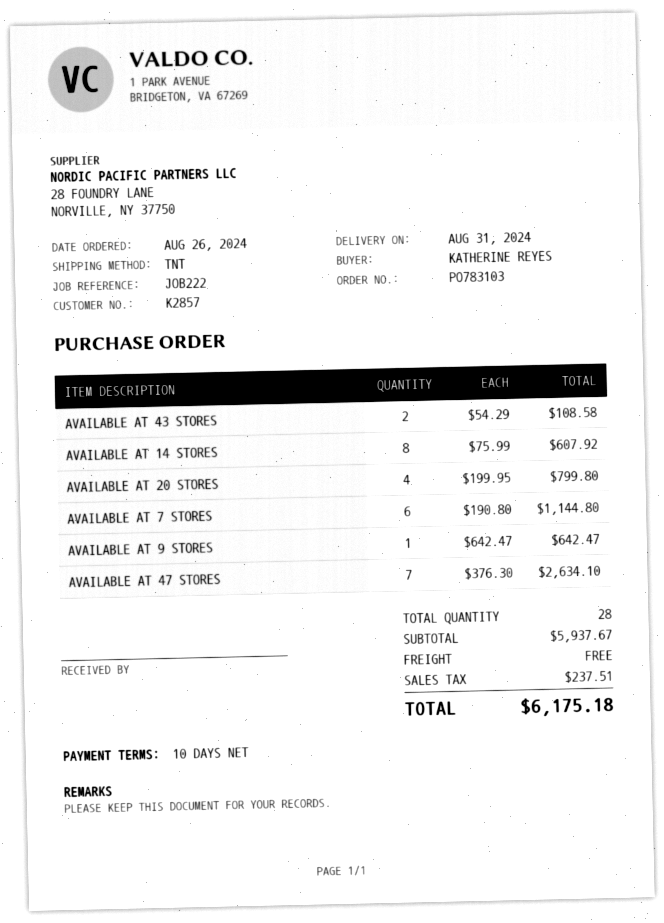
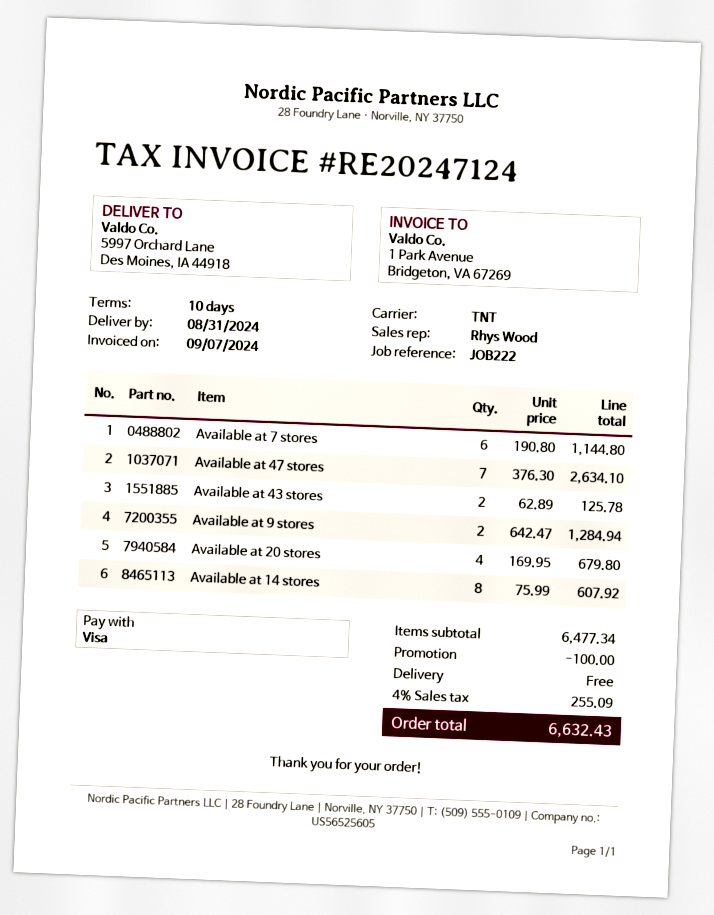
AVAILABLE AT 43 STORES: 2 x 54.29 = 108.58 -> 2 x 62.89 = 125.78
AVAILABLE AT 20 STORES: 4 x 199.95 = 799.80 -> 4 x 169.95 = 679.80
AVAILABLE AT 9 STORES: 1 x 642.47 = 642.47 -> 2 x 642.47 = 1284.94
subtotal: 5937.67 -> 6477.34
discount: none -> 100.00
tax: 237.51 -> 255.09
total: 6175.18 -> 6632.43

